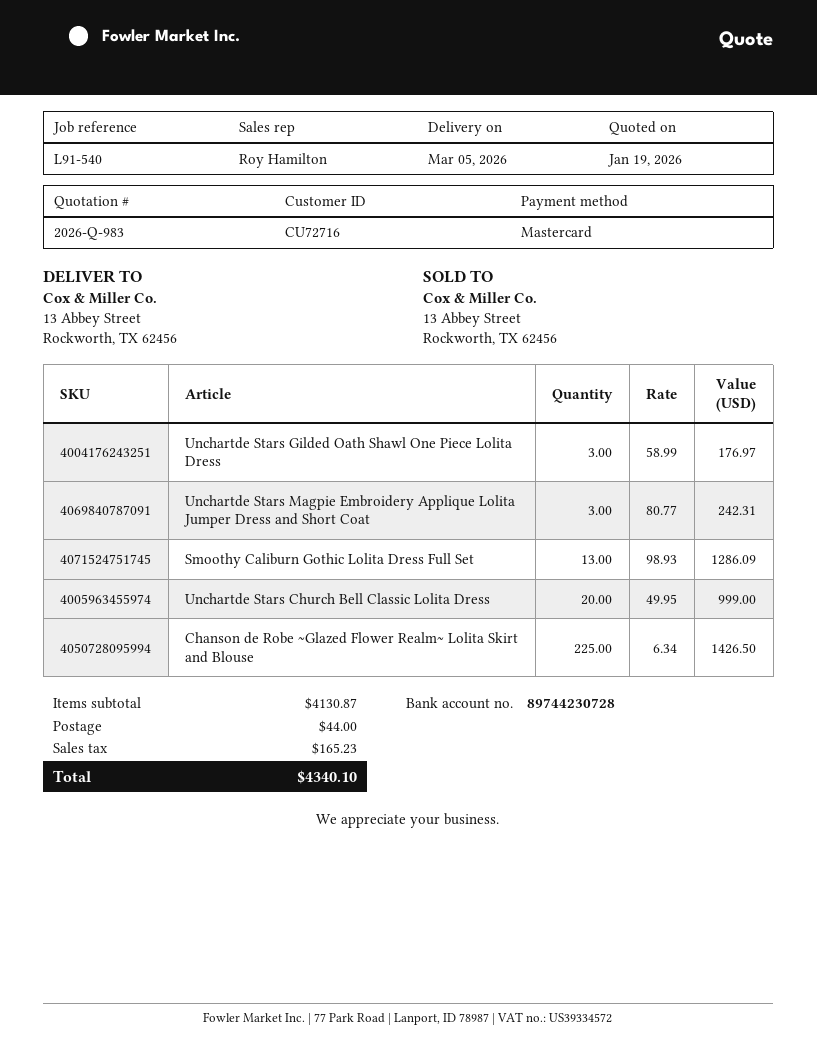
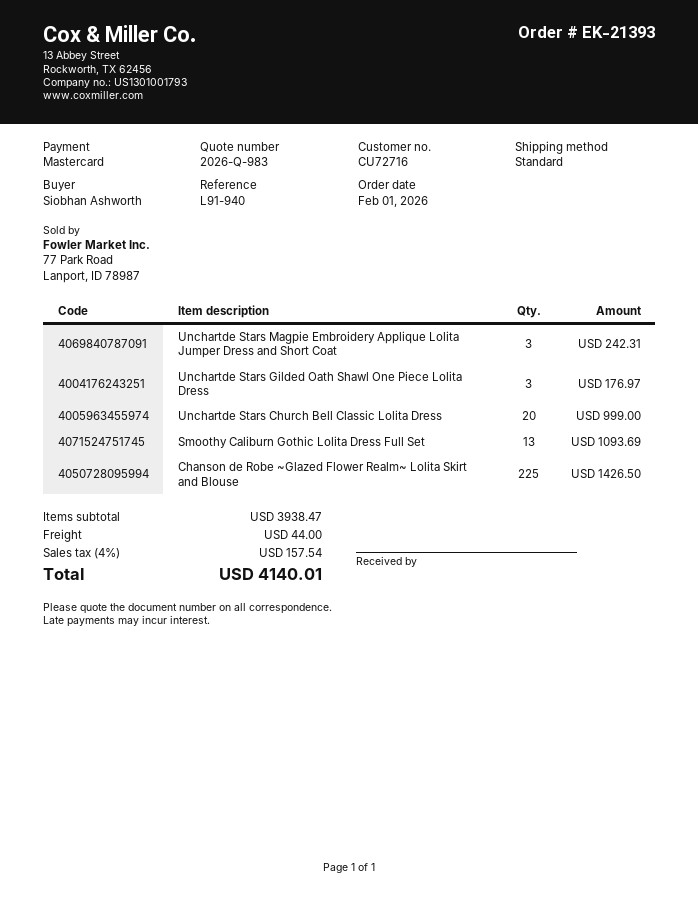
reference: L91-540 -> L91-940
Smoothy Caliburn Gothic Lolita Dress Full Set: 13 for 1286.09 -> 13 for 1093.69
subtotal: 4130.87 -> 3938.47
tax: 165.23 -> 157.54
total: 4340.10 -> 4140.01

